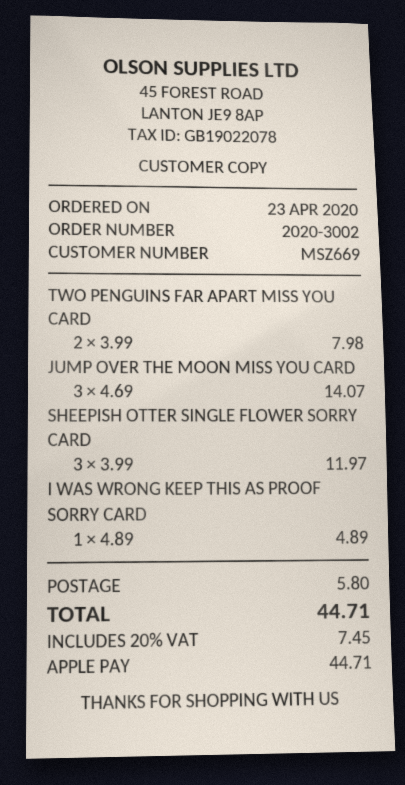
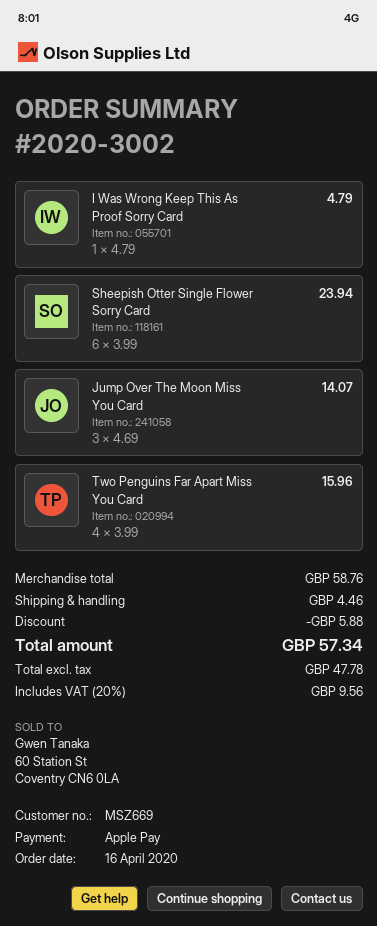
order date: 2020-04-23 -> 2020-04-16
TWO PENGUINS FAR APART MISS YOU CARD: 2 x 3.99 = 7.98 -> 4 x 3.99 = 15.96
SHEEPISH OTTER SINGLE FLOWER SORRY CARD: 3 x 3.99 = 11.97 -> 6 x 3.99 = 23.94
I WAS WRONG KEEP THIS AS PROOF SORRY CARD: 1 x 4.89 = 4.89 -> 1 x 4.79 = 4.79
discount: none -> 5.88
shipping: 5.80 -> 4.46
tax: 20% = 7.45 -> 20% = 9.56
total: 44.71 -> 57.34

